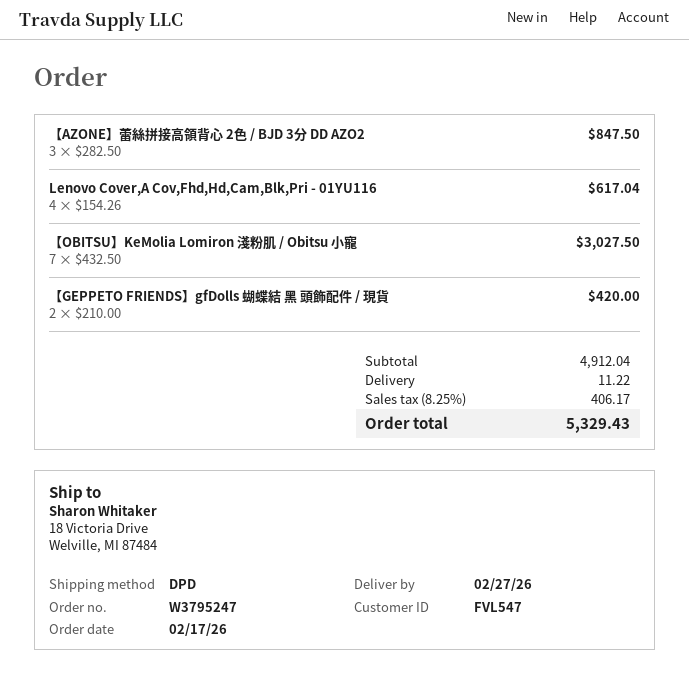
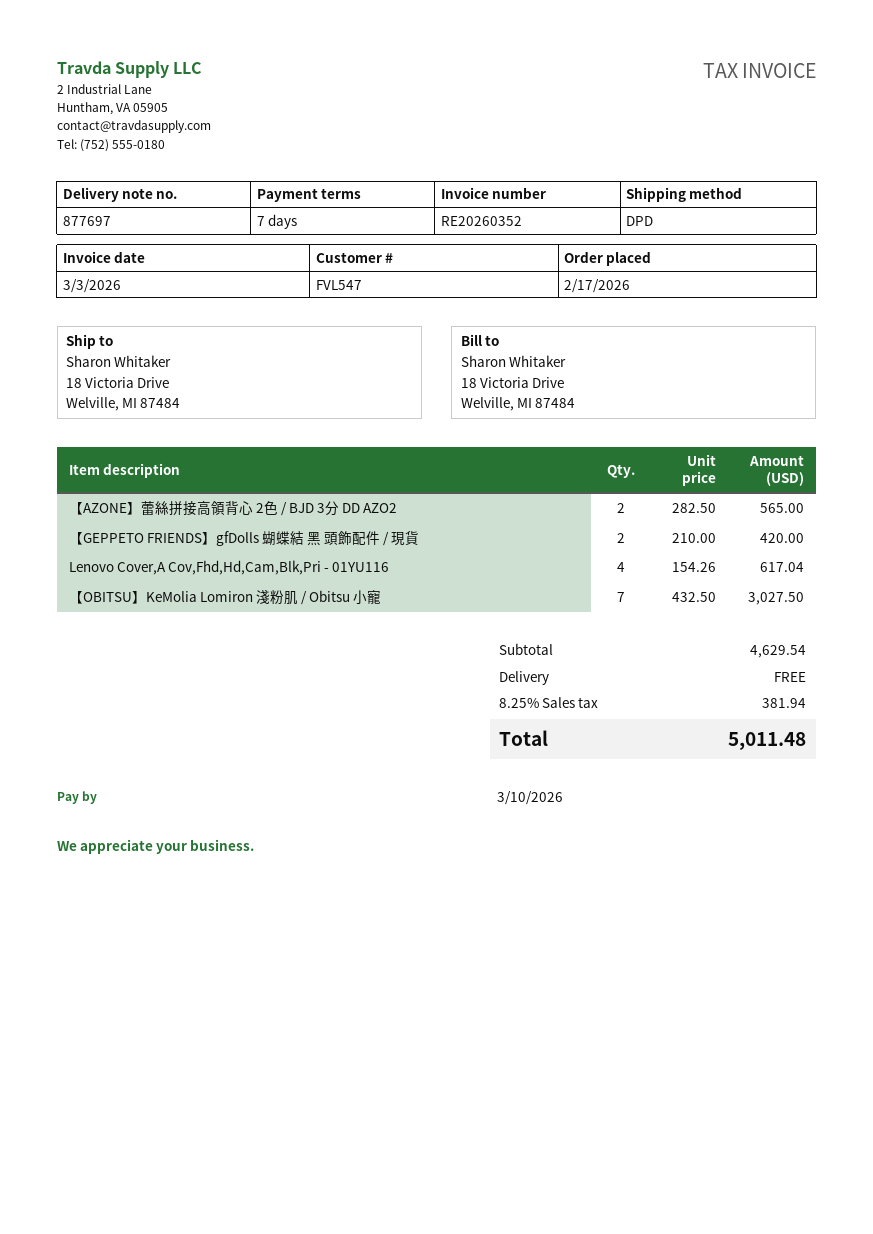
【AZONE】蕾絲拼接高領背心 2色 / BJD 3分 DD AZO2: 3 x 282.50 = 847.50 -> 2 x 282.50 = 565.00
subtotal: 4912.04 -> 4629.54
shipping: 11.22 -> 0.00
tax: 8.25% = 406.17 -> 8.25% = 381.94
total: 5329.43 -> 5011.48

